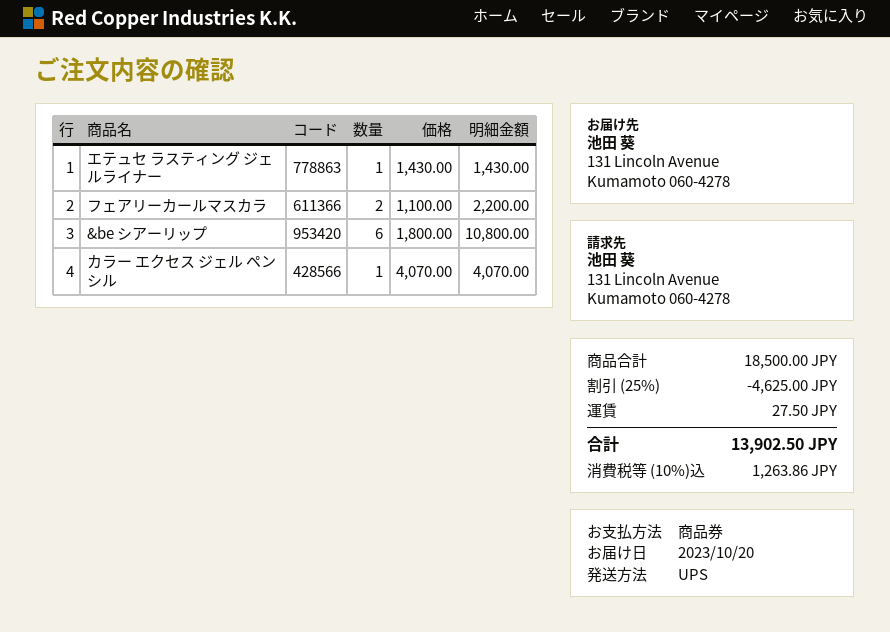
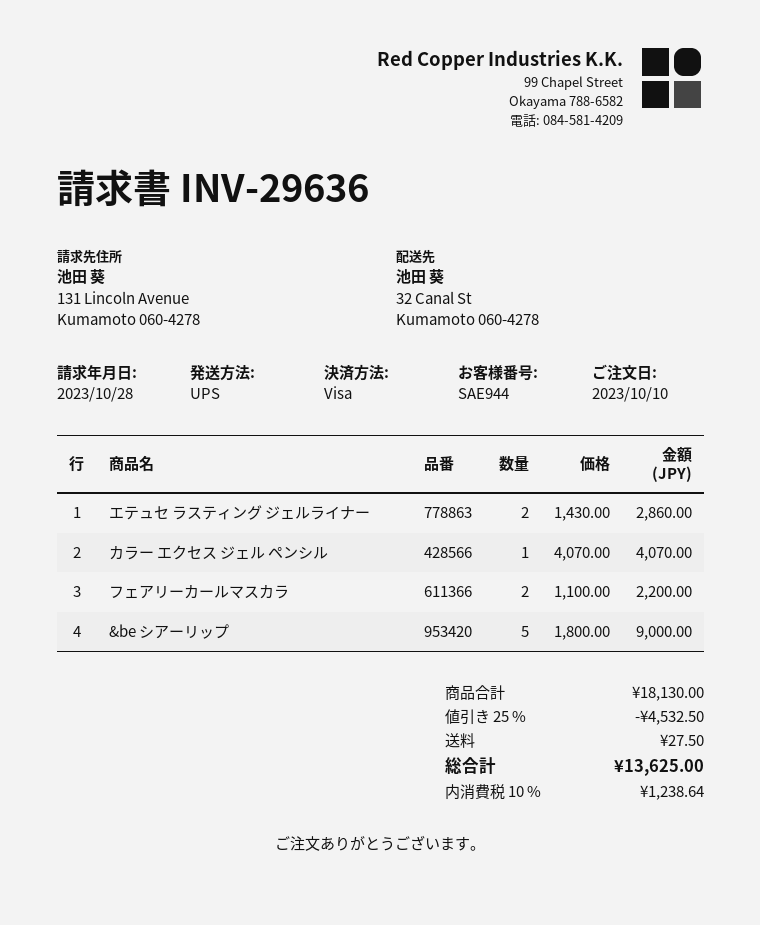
payment method: gift card -> Visa
ship to: 131 Lincoln Avenue, Kumamoto 060-4278 -> 32 Canal St, Kumamoto 060-4278
エテュセ ラスティング ジェルライナー: 1 x 1430.00 = 1430.00 -> 2 x 1430.00 = 2860.00
&be シアーリップ: 6 x 1800.00 = 10800.00 -> 5 x 1800.00 = 9000.00
subtotal: 18500.00 -> 18130.00
discount: 25% = 4625.00 -> 25% = 4532.50
tax: 10% = 1263.86 -> 10% = 1238.64
total: 13902.50 -> 13625.00

